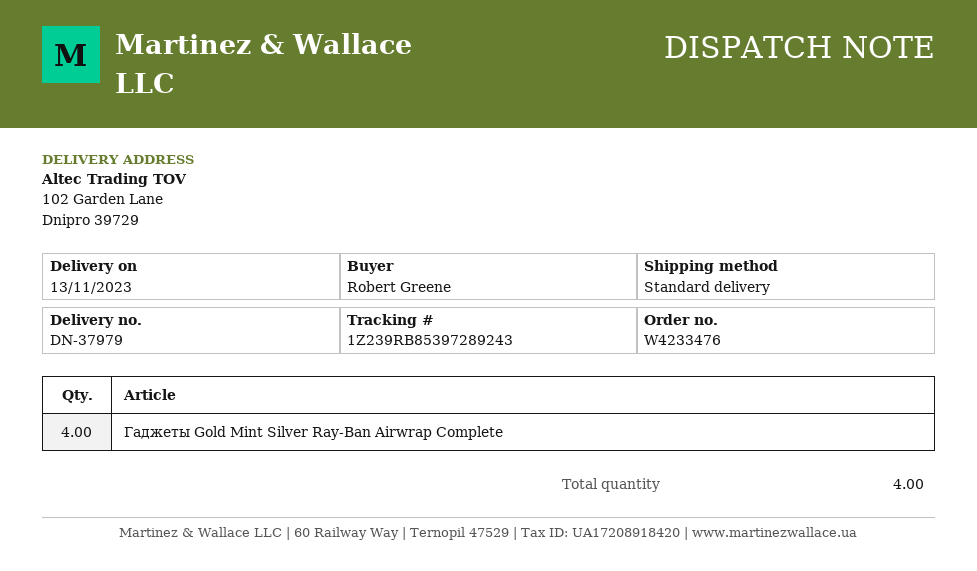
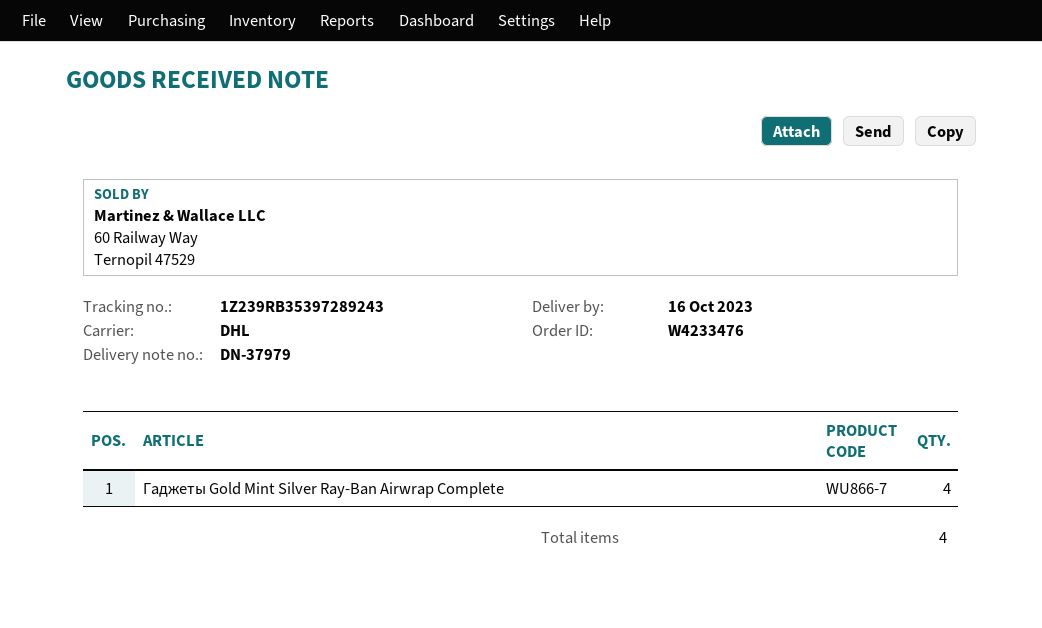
delivery date: 2023-11-13 -> 2023-10-16
shipping method: standard -> DHL
tracking number: 1Z239RB85397289243 -> 1Z239RB35397289243

